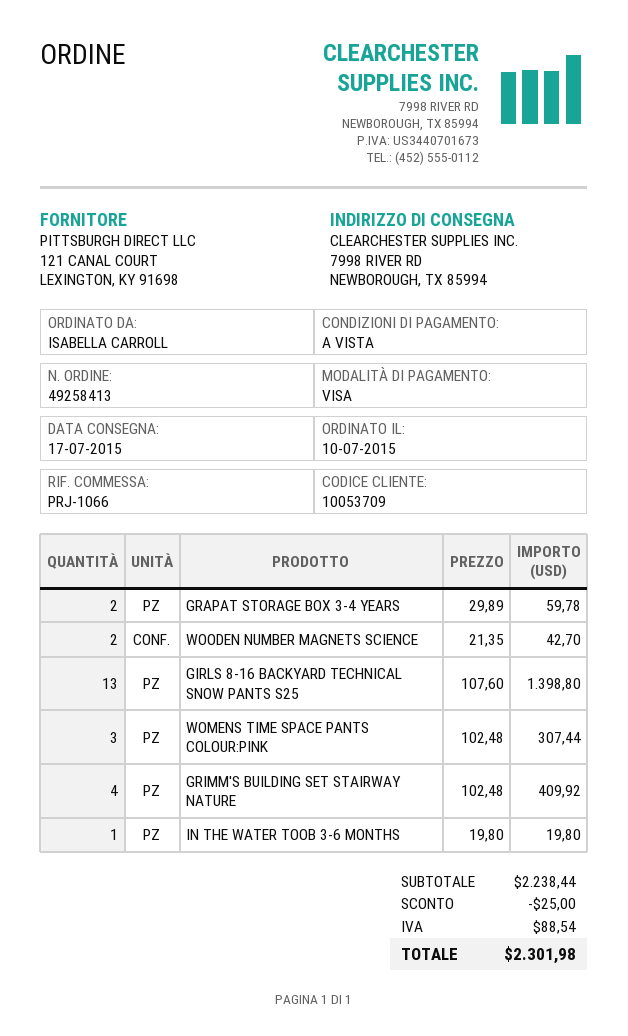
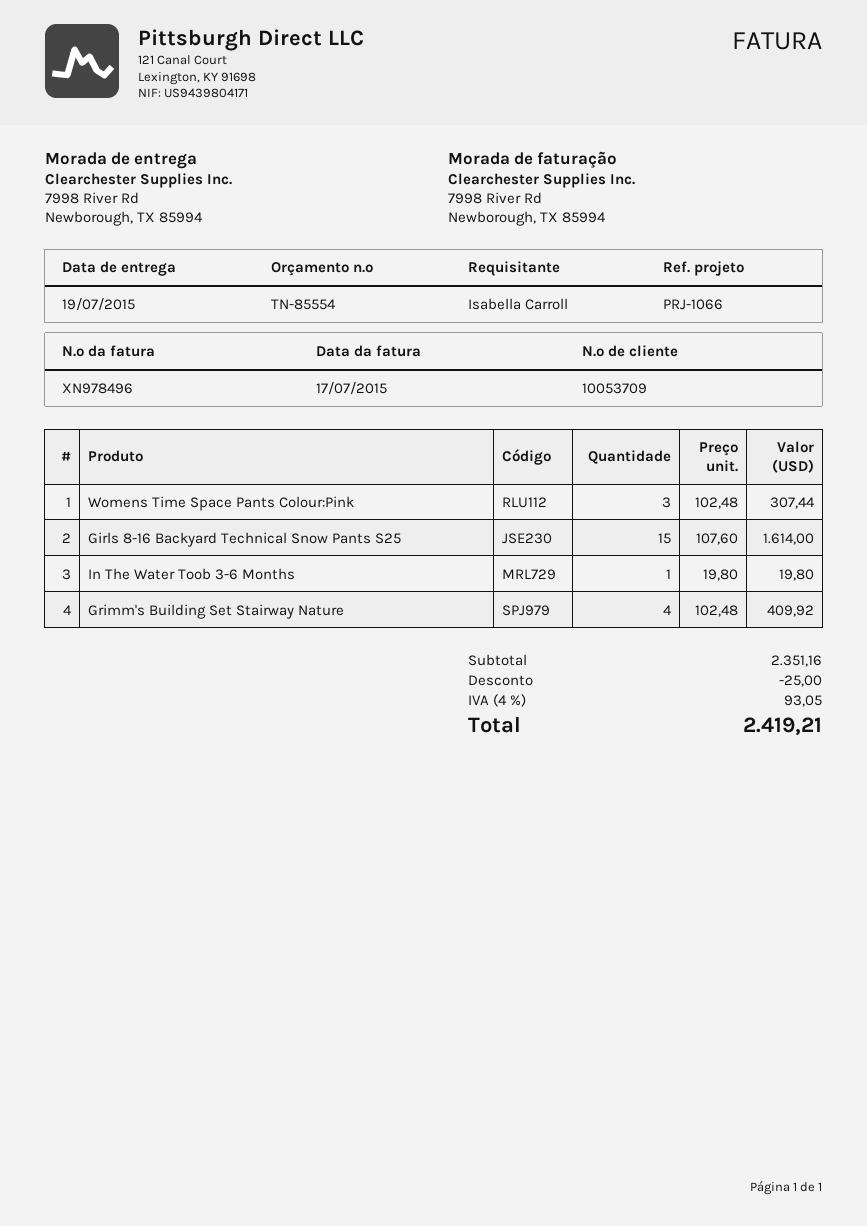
delivery date: 2015-07-17 -> 2015-07-19
GRAPAT STORAGE BOX 3-4 YEARS: 2 x 29.89 = 59.78 -> none
WOODEN NUMBER MAGNETS SCIENCE: 2 x 21.35 = 42.70 -> none
GIRLS 8-16 BACKYARD TECHNICAL SNOW PANTS S25: 13 x 107.60 = 1398.80 -> 15 x 107.60 = 1614.00
subtotal: 2238.44 -> 2351.16
tax: 88.54 -> 93.05
total: 2301.98 -> 2419.21

